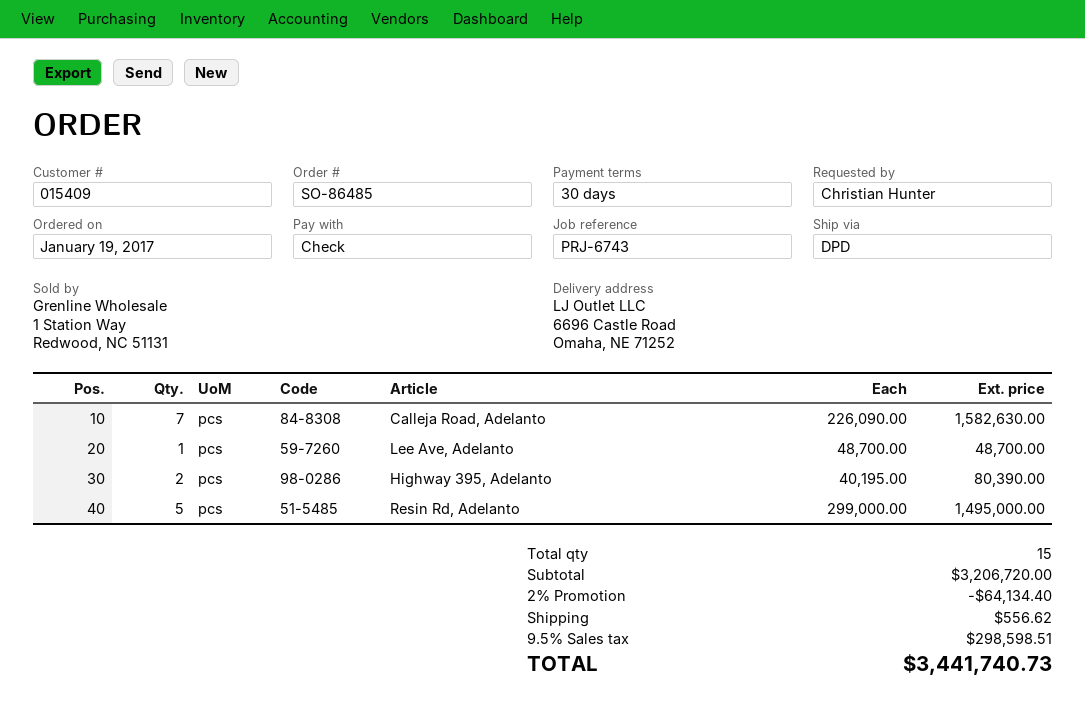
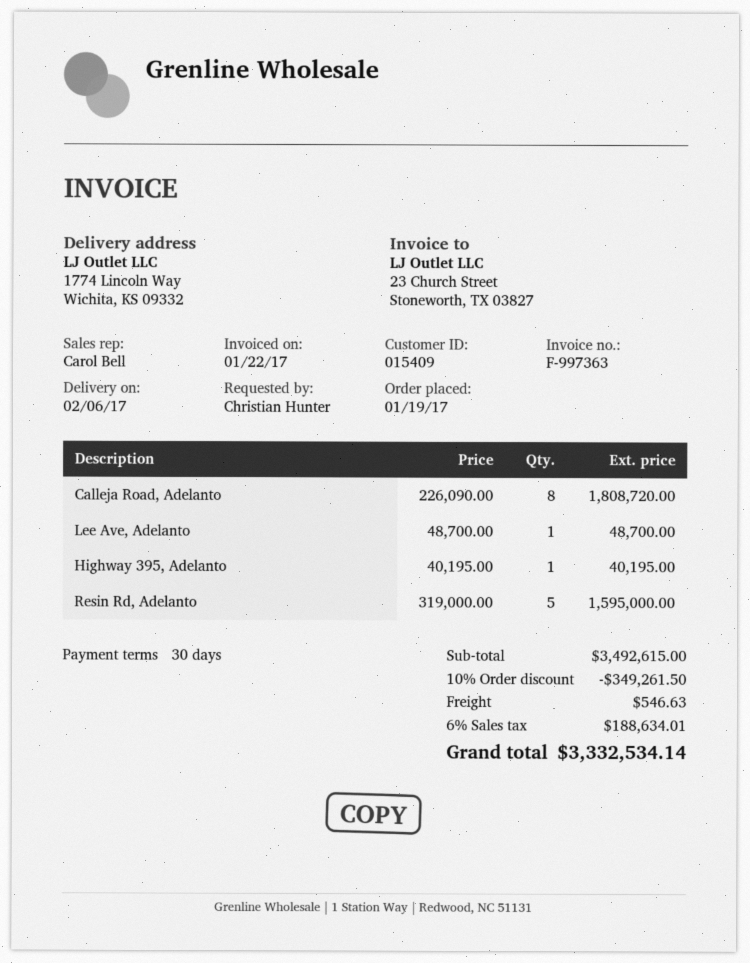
ship to: 6696 Castle Road, Omaha, NE 71252 -> 1774 Lincoln Way, Wichita, KS 09332
Calleja Road, Adelanto: 7 x 226090.00 = 1582630.00 -> 8 x 226090.00 = 1808720.00
Highway 395, Adelanto: 2 x 40195.00 = 80390.00 -> 1 x 40195.00 = 40195.00
Resin Rd, Adelanto: 5 x 299000.00 = 1495000.00 -> 5 x 319000.00 = 1595000.00
subtotal: 3206720.00 -> 3492615.00
discount: 2% = 64134.40 -> 10% = 349261.50
shipping: 556.62 -> 546.63
tax: 9.5% = 298598.51 -> 6% = 188634.01
total: 3441740.73 -> 3332534.14

